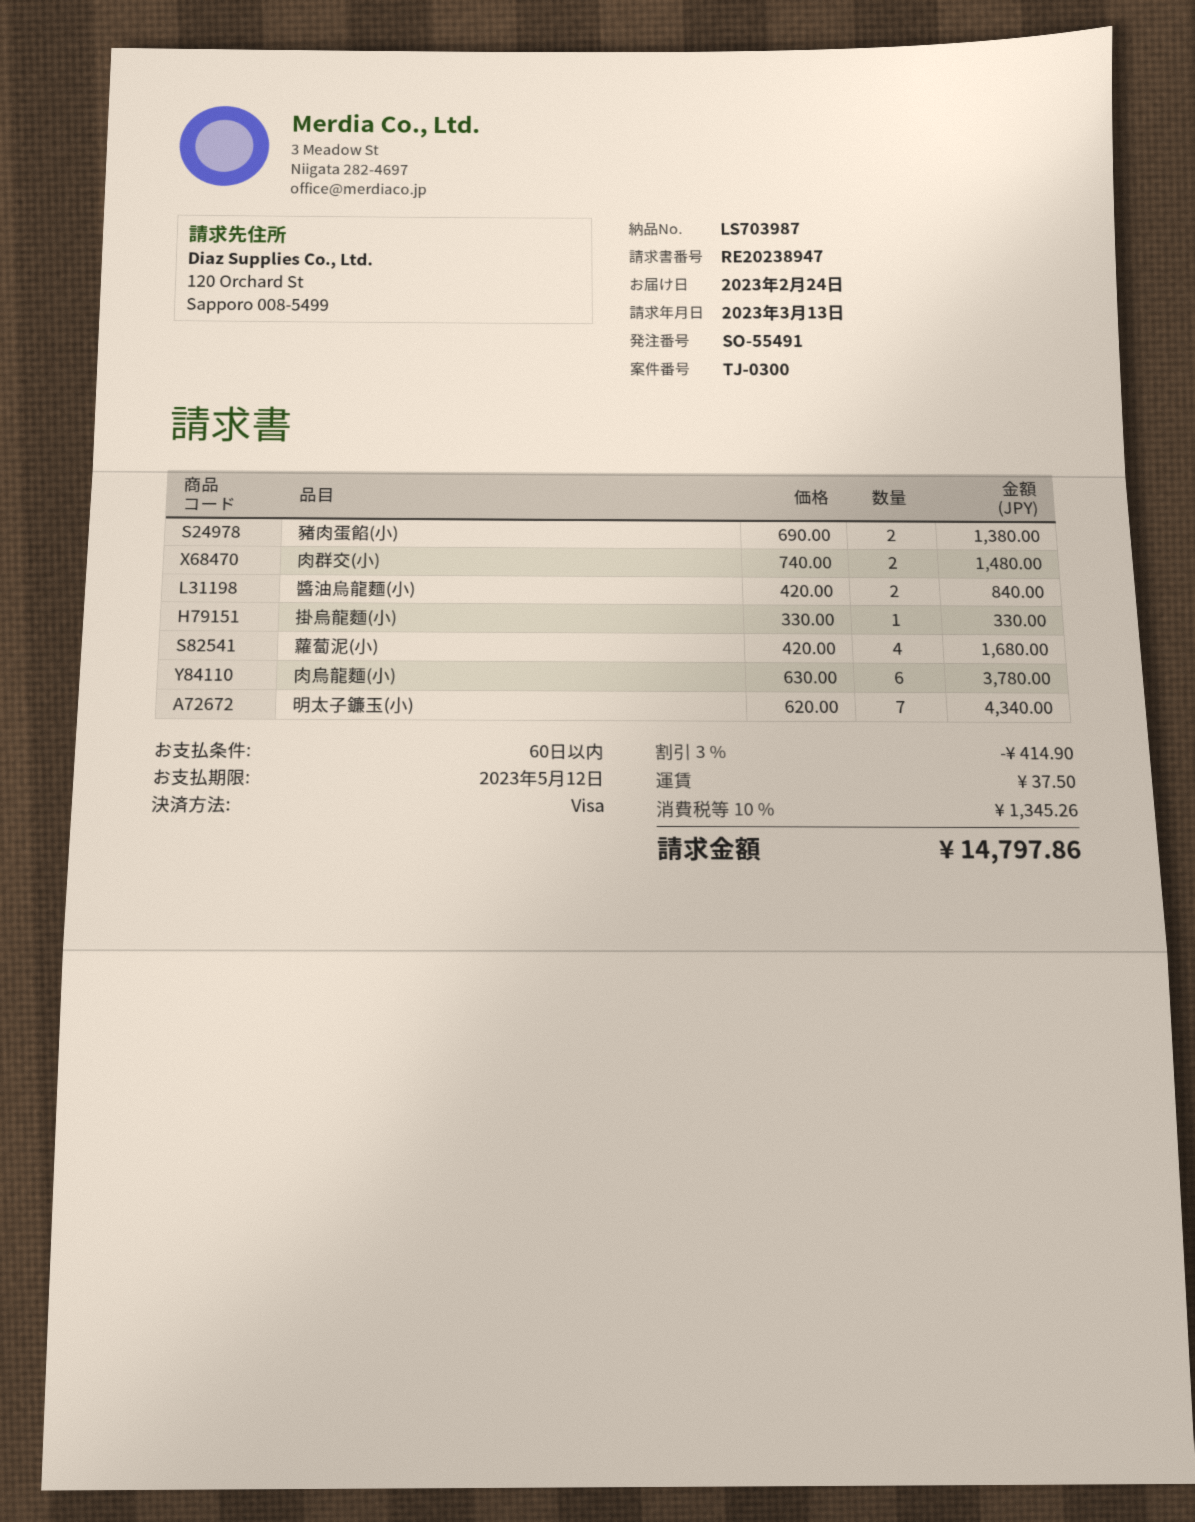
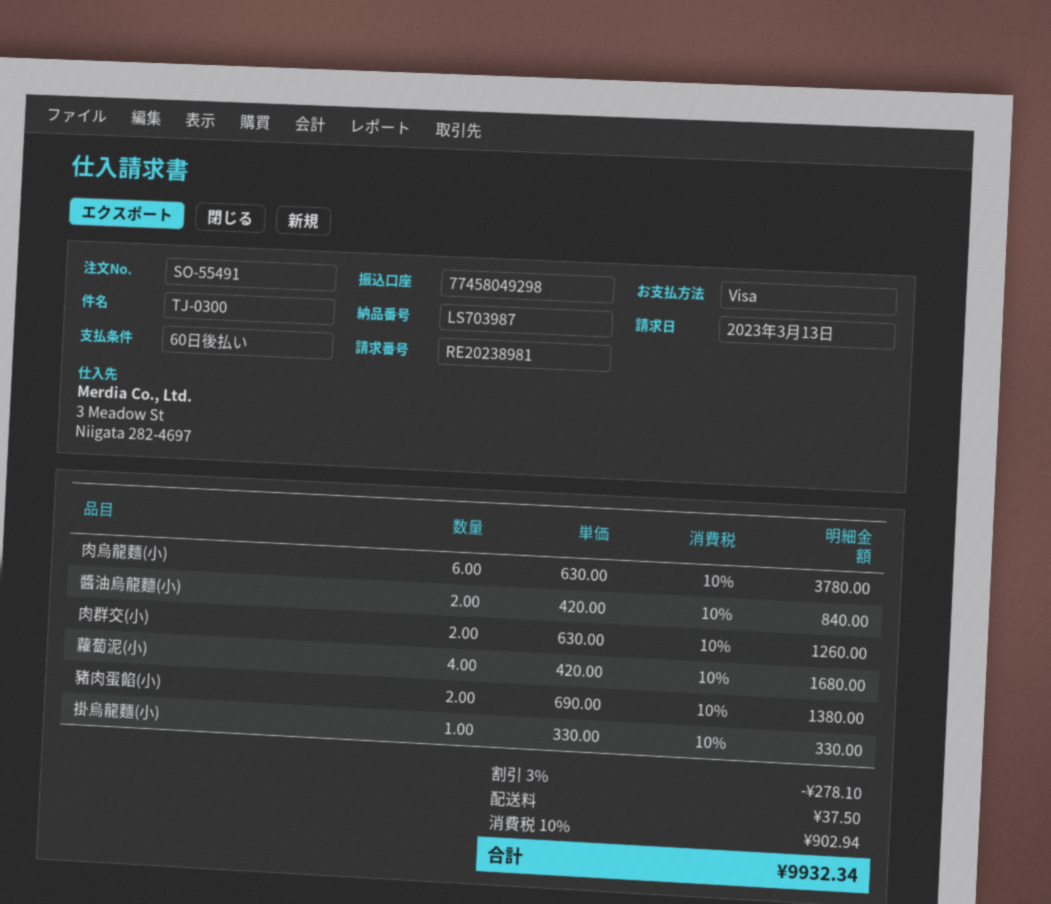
invoice number: RE20238947 -> RE20238981
肉群交(小): 2 x 740.00 = 1480.00 -> 2 x 630.00 = 1260.00
明太子鐮玉(小): 7 x 620.00 = 4340.00 -> none
discount: 3% = 414.90 -> 3% = 278.10
tax: 10% = 1345.26 -> 10% = 902.94
total: 14797.86 -> 9932.34

